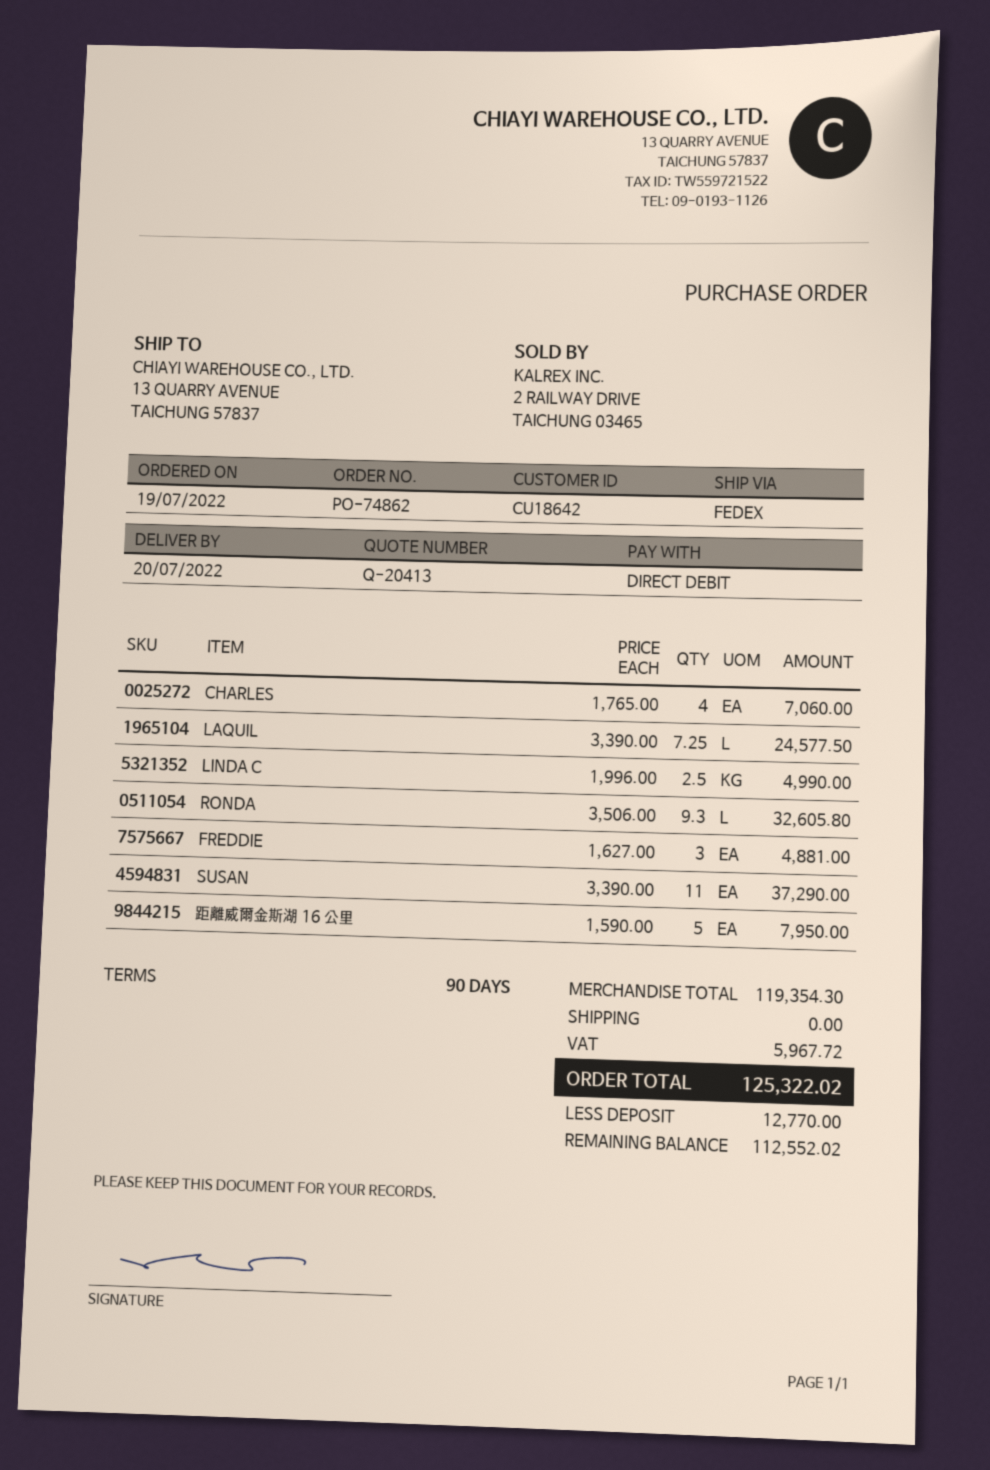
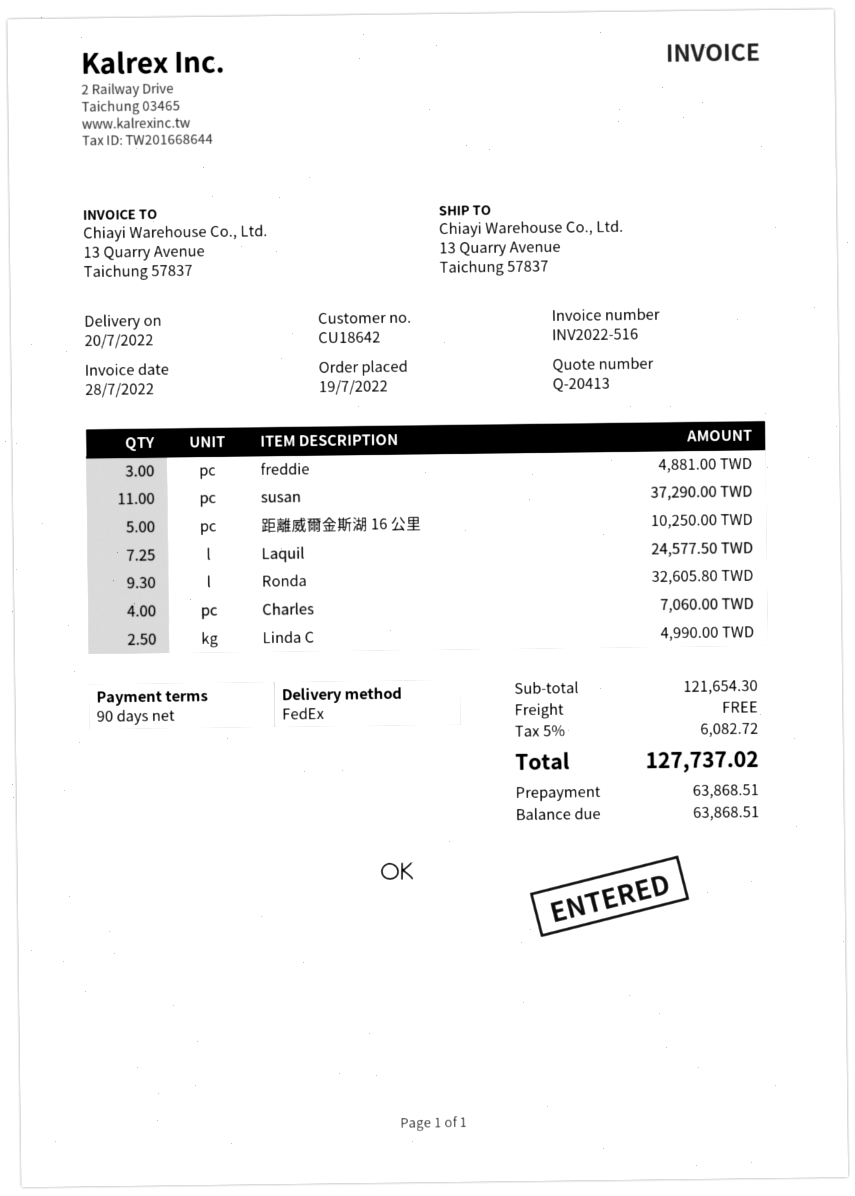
距離威爾金斯湖 16 公里: 5 for 7950.00 -> 5 for 10250.00
subtotal: 119354.30 -> 121654.30
tax: 5967.72 -> 6082.72
total: 125322.02 -> 127737.02
deposit: 12770.00 -> 63868.51
balance: 112552.02 -> 63868.51

